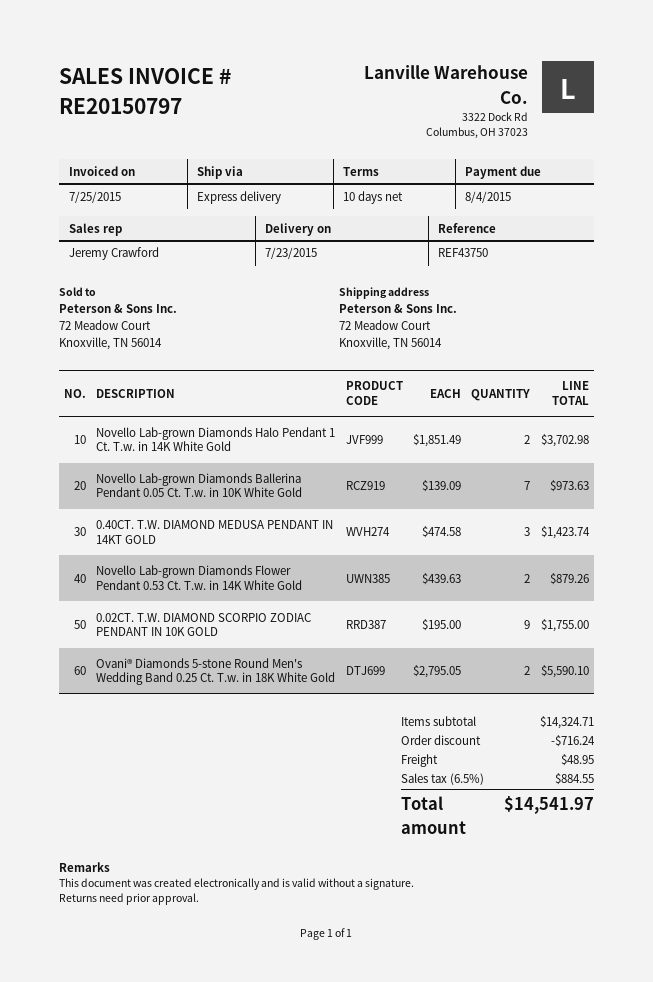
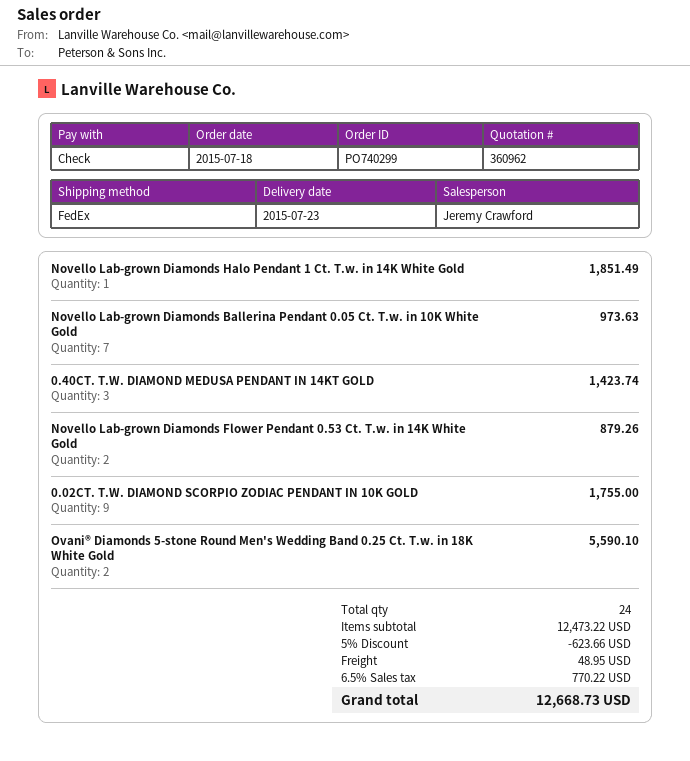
shipping method: express -> FedEx
Novello Lab-grown Diamonds Halo Pendant 1 Ct. T.w. in 14K White Gold: 2 for 3702.98 -> 1 for 1851.49
subtotal: 14324.71 -> 12473.22
discount: 716.24 -> 623.66
tax: 6.5% = 884.55 -> 6.5% = 770.22
total: 14541.97 -> 12668.73

